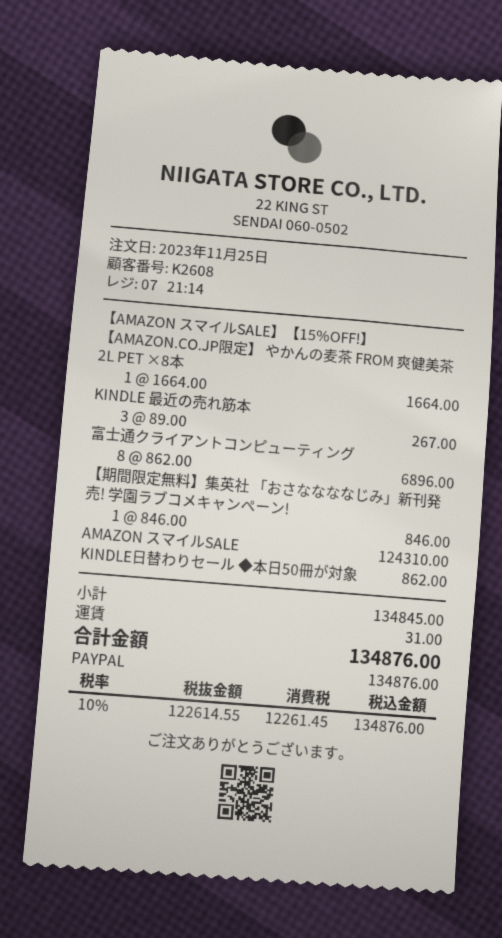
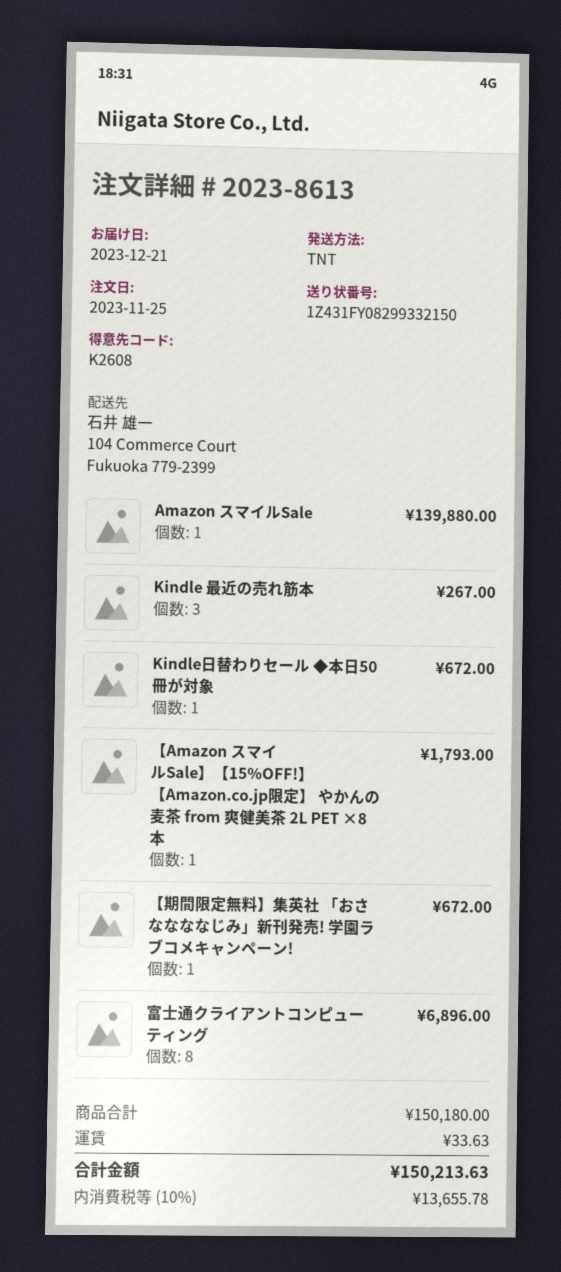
【AMAZON スマイルSALE】【15%OFF!】 【AMAZON.CO.JP限定】 やかんの麦茶 FROM 爽健美茶 2L PET ×8本: 1 for 1664.00 -> 1 for 1793.00
【期間限定無料】集英社 「おさななななじみ」新刊発売! 学園ラブコメキャンペーン!: 1 for 846.00 -> 1 for 672.00
AMAZON スマイルSALE: 1 for 124310.00 -> 1 for 139880.00
KINDLE日替わりセール ◆本日50冊が対象: 1 for 862.00 -> 1 for 672.00
subtotal: 134845.00 -> 150180.00
shipping: 31.00 -> 33.63
tax: 10% = 12261.45 -> 10% = 13655.78
total: 134876.00 -> 150213.63

